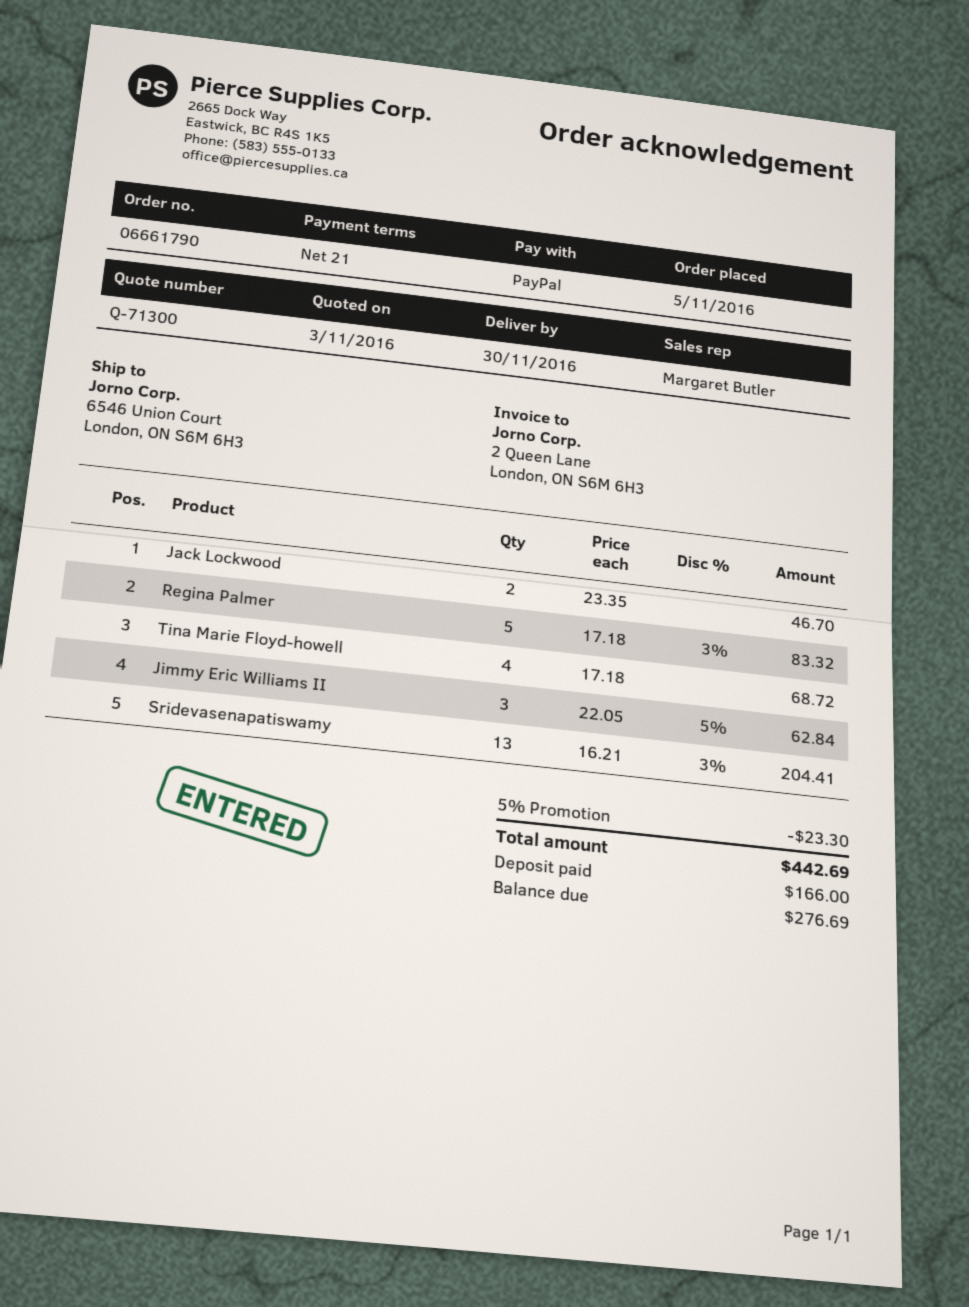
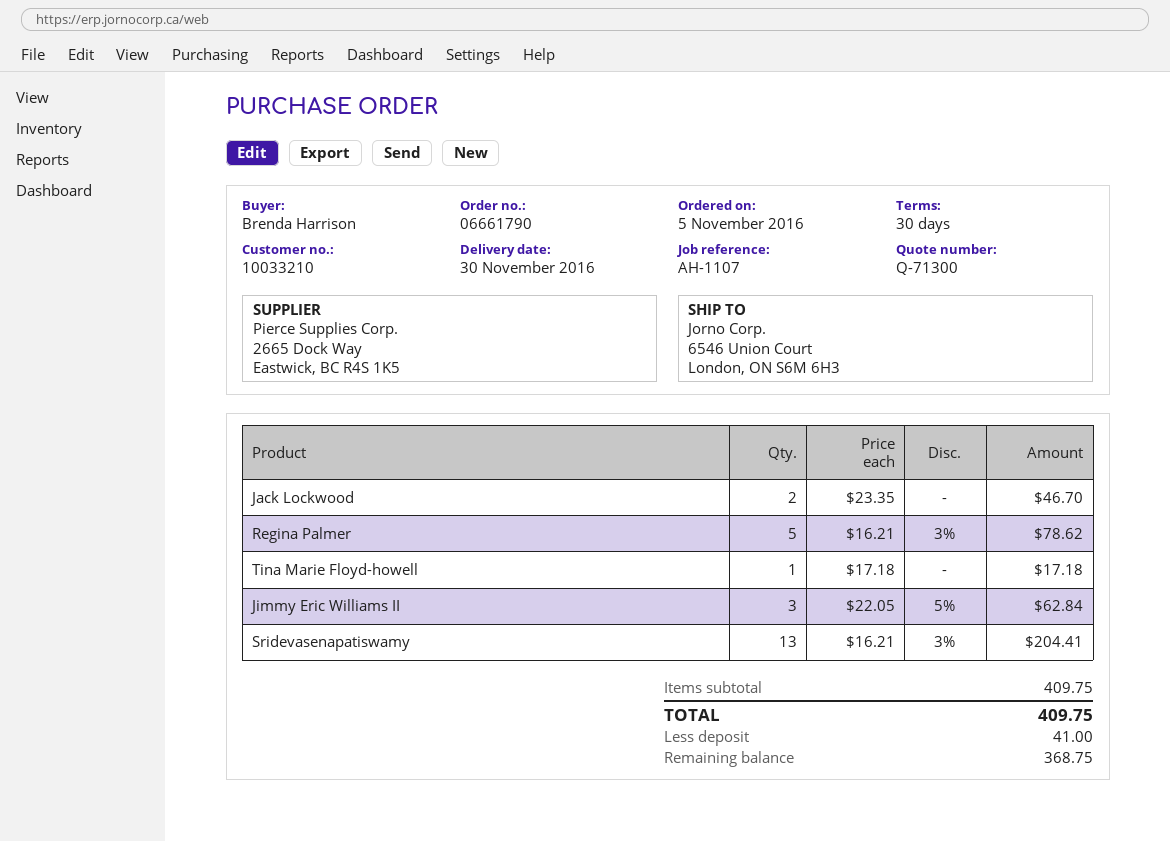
payment terms: 21 days -> 30 days
Regina Palmer: 5 x 17.18 - 3% = 83.32 -> 5 x 16.21 - 3% = 78.62
Tina Marie Floyd-howell: 4 x 17.18 = 68.72 -> 1 x 17.18 = 17.18
discount: 5% = 23.30 -> none
total: 442.69 -> 409.75
deposit: 166.00 -> 41.00
balance: 276.69 -> 368.75

